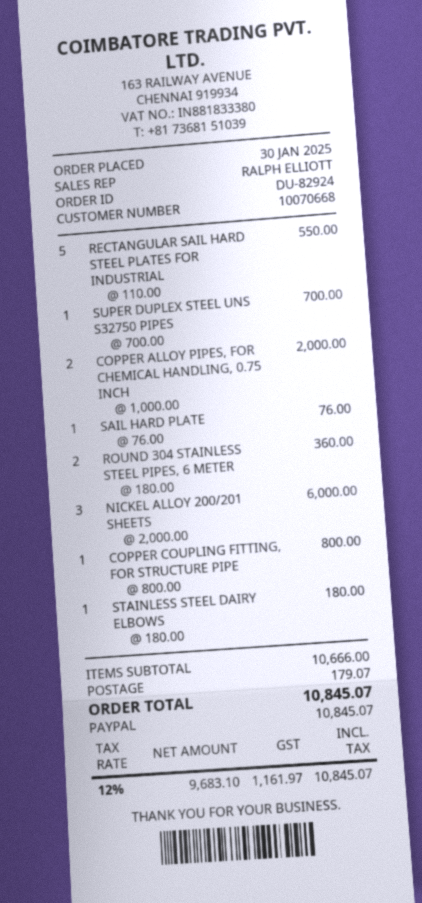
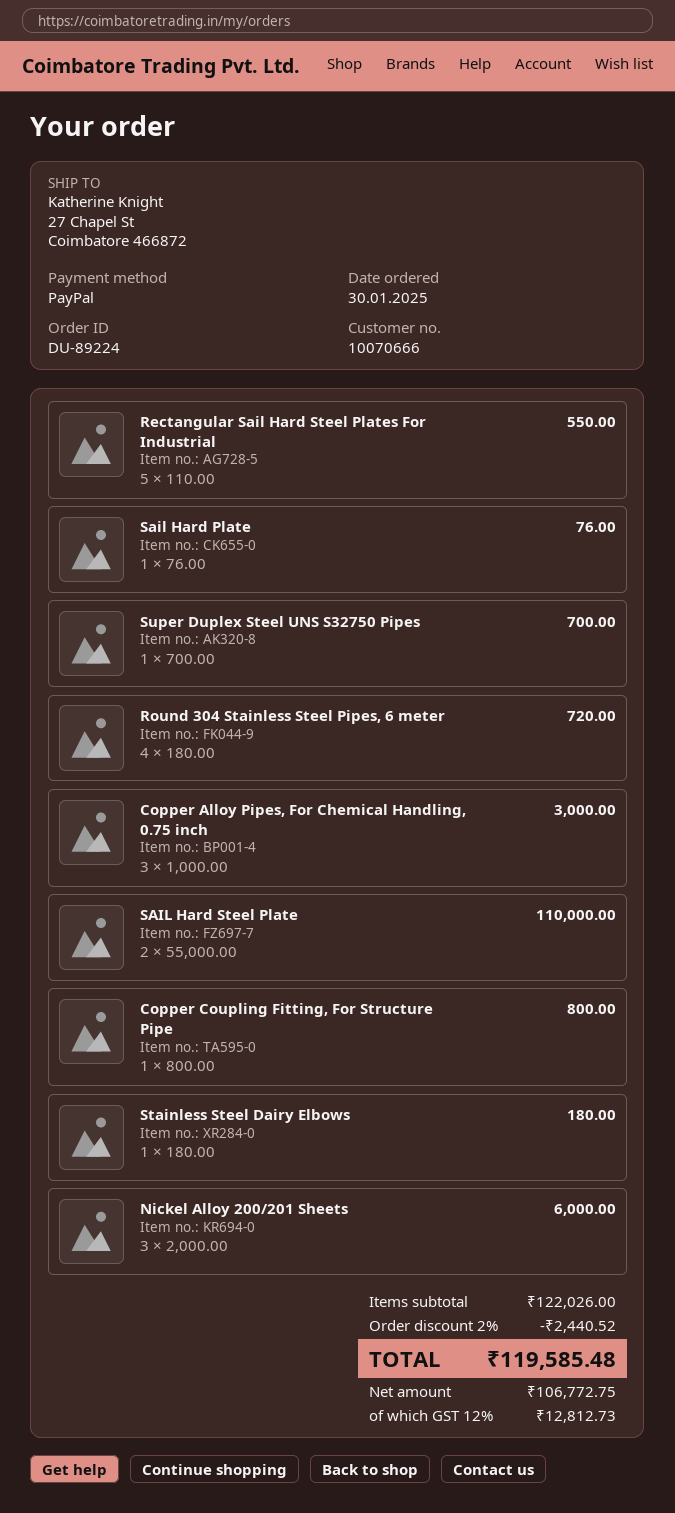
order number: DU-82924 -> DU-89224
customer number: 10070668 -> 10070666
COPPER ALLOY PIPES, FOR CHEMICAL HANDLING, 0.75 INCH: 2 x 1000.00 = 2000.00 -> 3 x 1000.00 = 3000.00
ROUND 304 STAINLESS STEEL PIPES, 6 METER: 2 x 180.00 = 360.00 -> 4 x 180.00 = 720.00
SAIL Hard Steel Plate: none -> 2 x 55000.00 = 110000.00
subtotal: 10666.00 -> 122026.00
discount: none -> 2% = 2440.52
shipping: 179.07 -> none
net: 9683.10 -> 106772.75
tax: 12% = 1161.97 -> 12% = 12812.73
total: 10845.07 -> 119585.48

